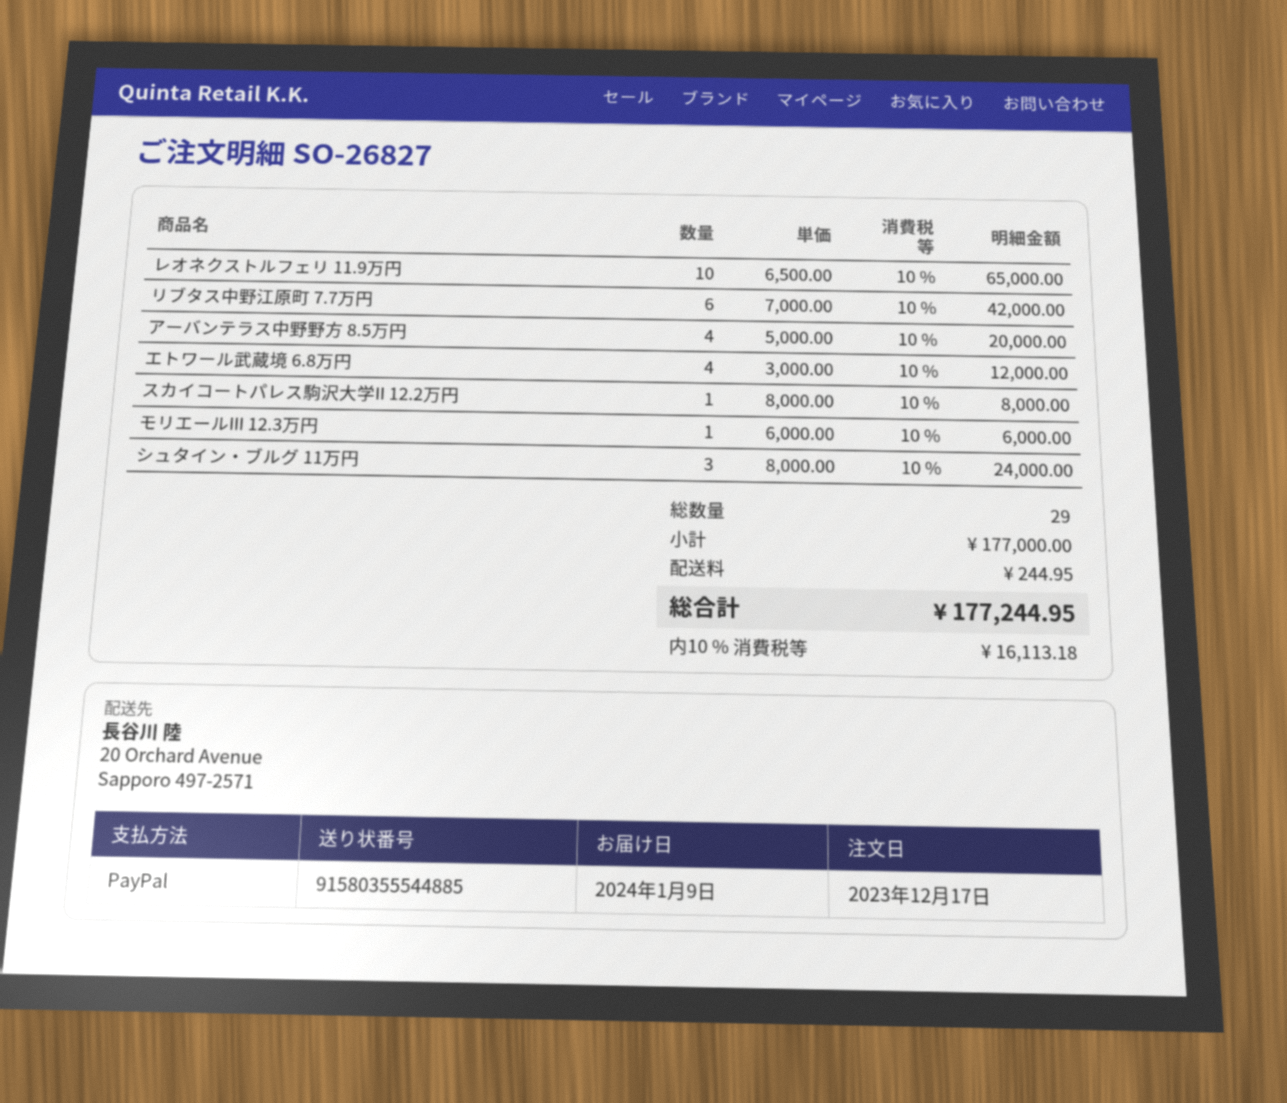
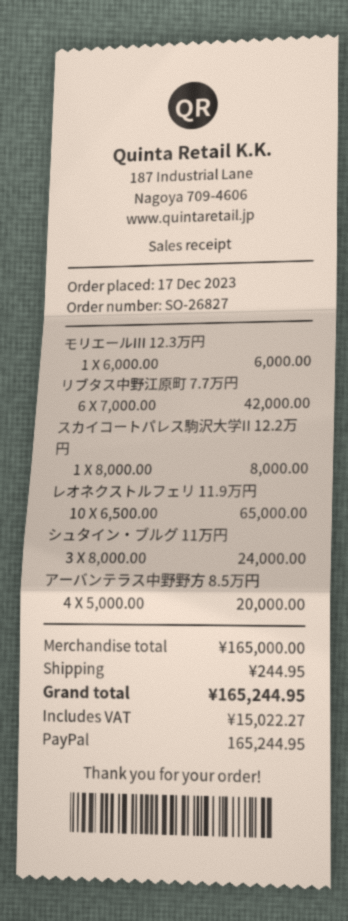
エトワール武蔵境 6.8万円: 4 x 3000.00 = 12000.00 -> none
subtotal: 177000.00 -> 165000.00
tax: 16113.18 -> 15022.27
total: 177244.95 -> 165244.95

